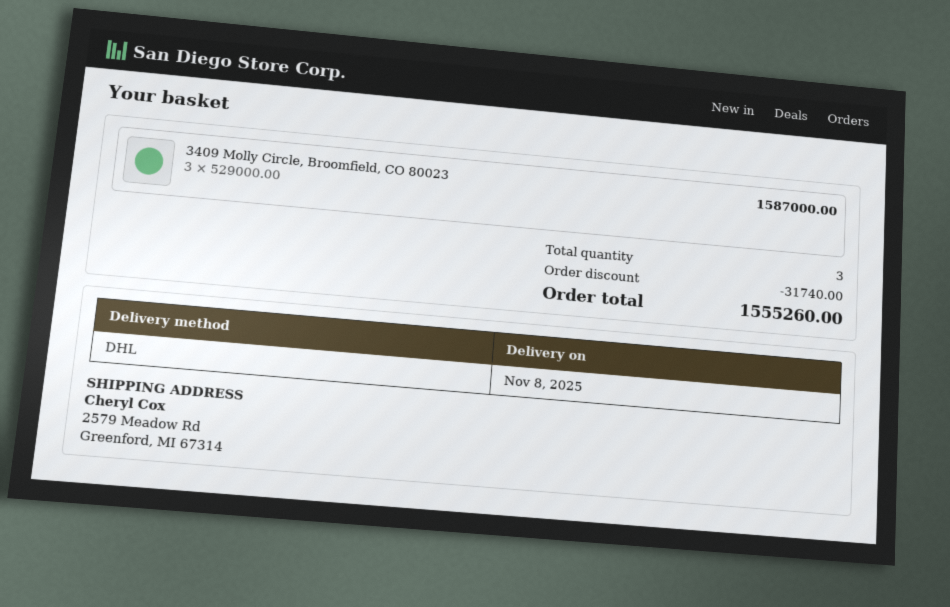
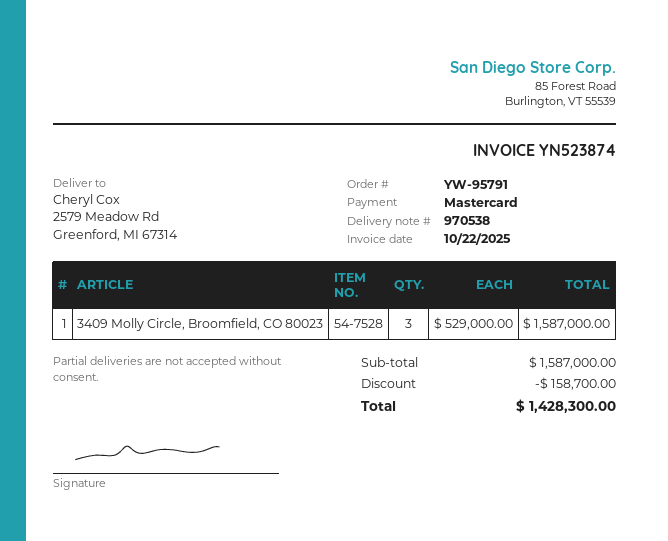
discount: 31740.00 -> 158700.00
total: 1555260.00 -> 1428300.00

